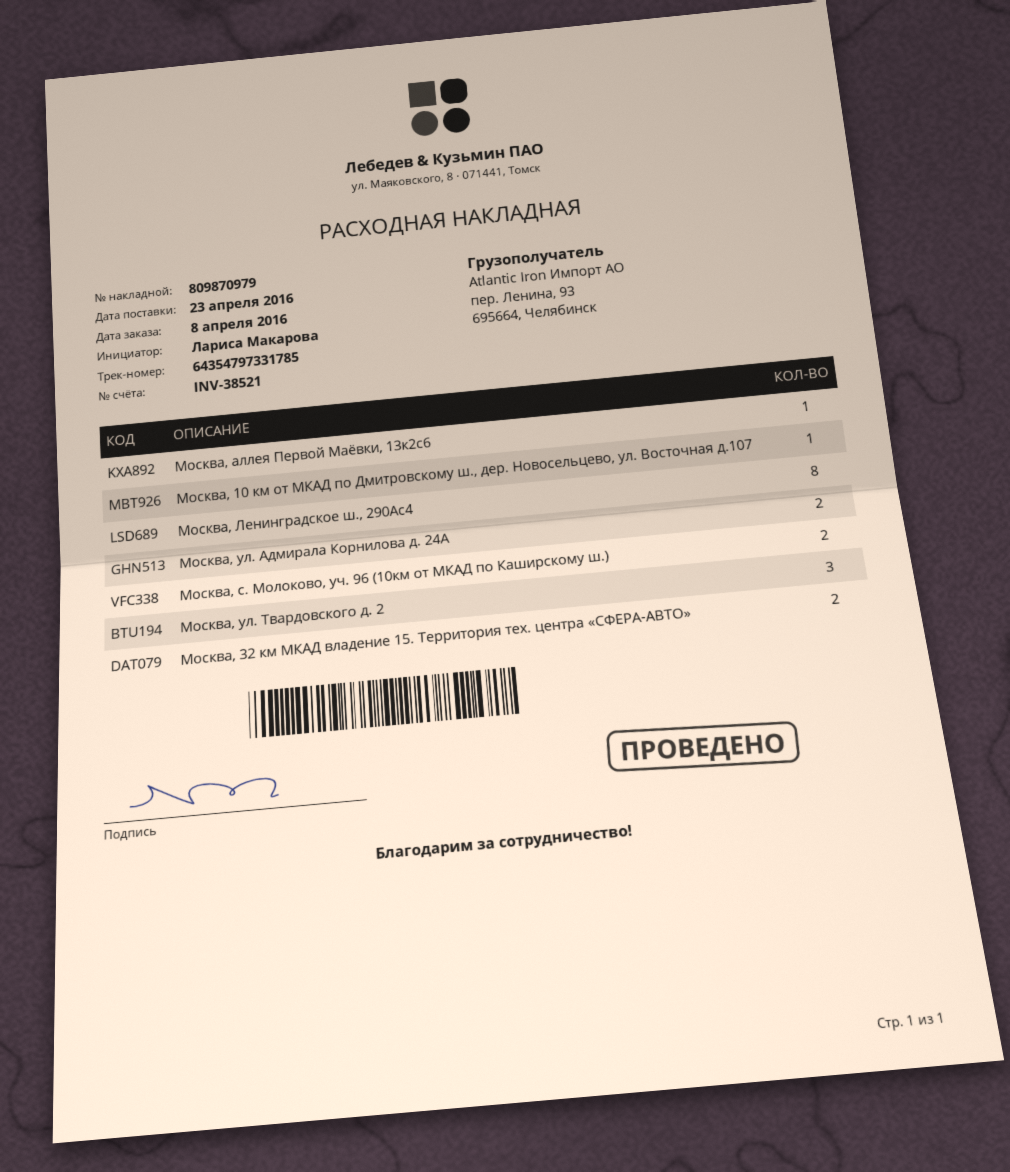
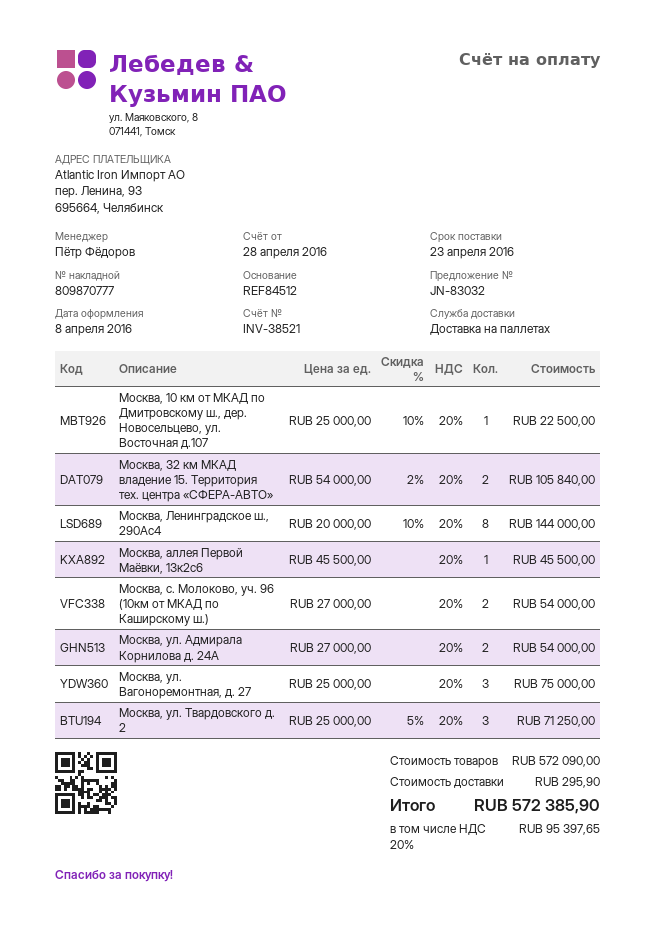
delivery note number: 809870979 -> 809870777
Москва, ул. Вагоноремонтная, д. 27: none -> 3

